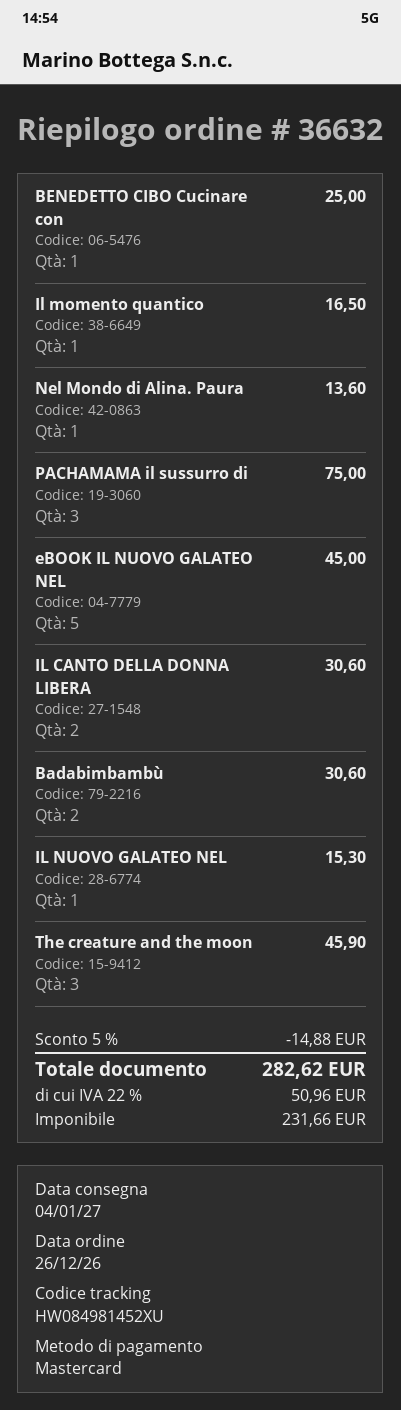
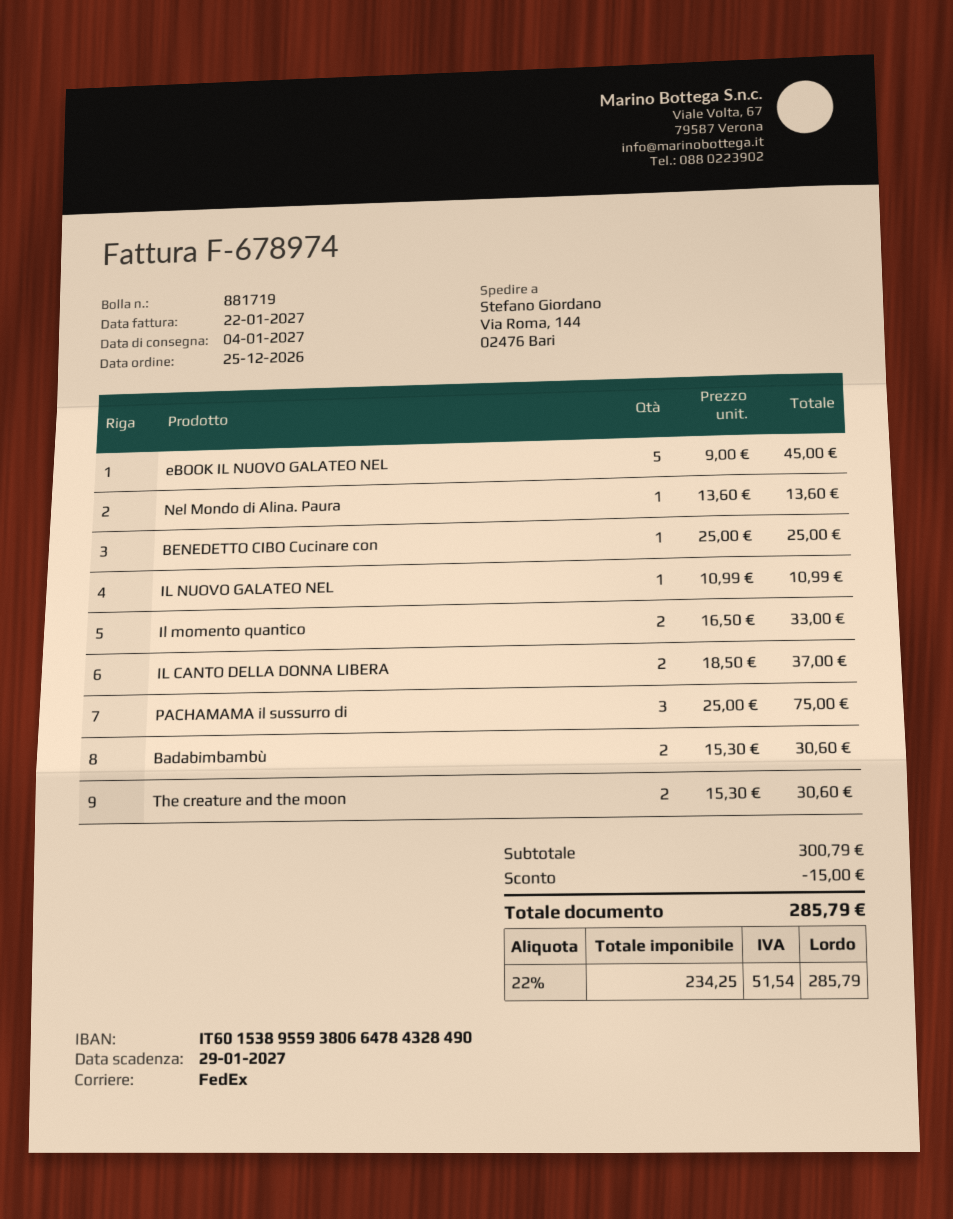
order date: 2026-12-26 -> 2026-12-25
Il momento quantico: 1 for 16.50 -> 2 for 33.00
IL CANTO DELLA DONNA LIBERA: 2 for 30.60 -> 2 for 37.00
IL NUOVO GALATEO NEL: 1 for 15.30 -> 1 for 10.99
The creature and the moon: 3 for 45.90 -> 2 for 30.60
discount: 14.88 -> 15.00
net: 231.66 -> 234.25
tax: 22% = 50.96 -> 22% = 51.54
total: 282.62 -> 285.79

